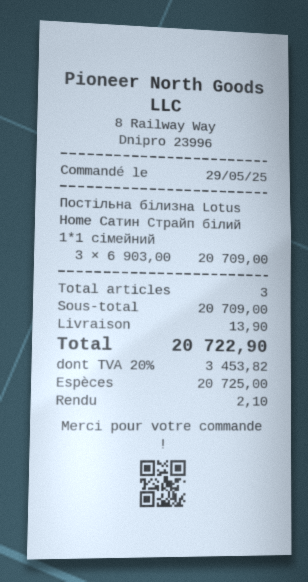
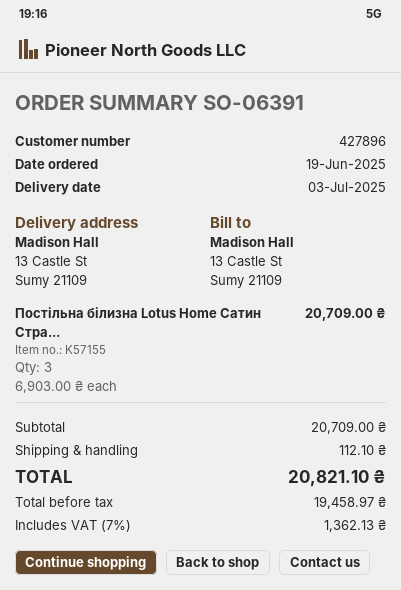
order date: 2025-05-29 -> 2025-06-19
shipping: 13.90 -> 112.10
tax: 20% = 3453.82 -> 7% = 1362.13
total: 20722.90 -> 20821.10

